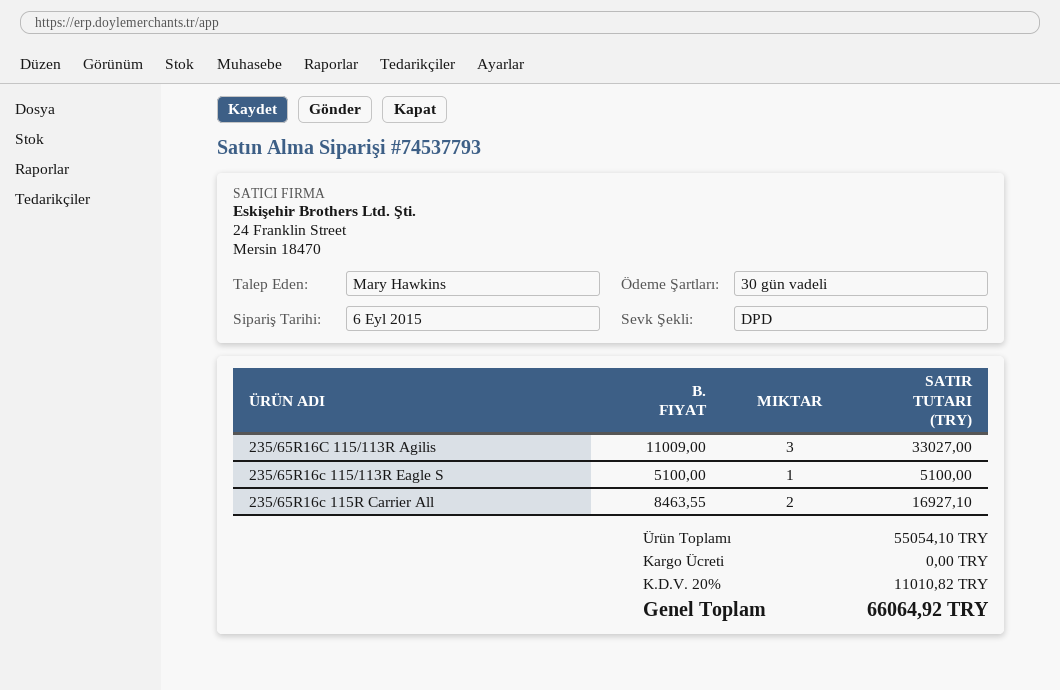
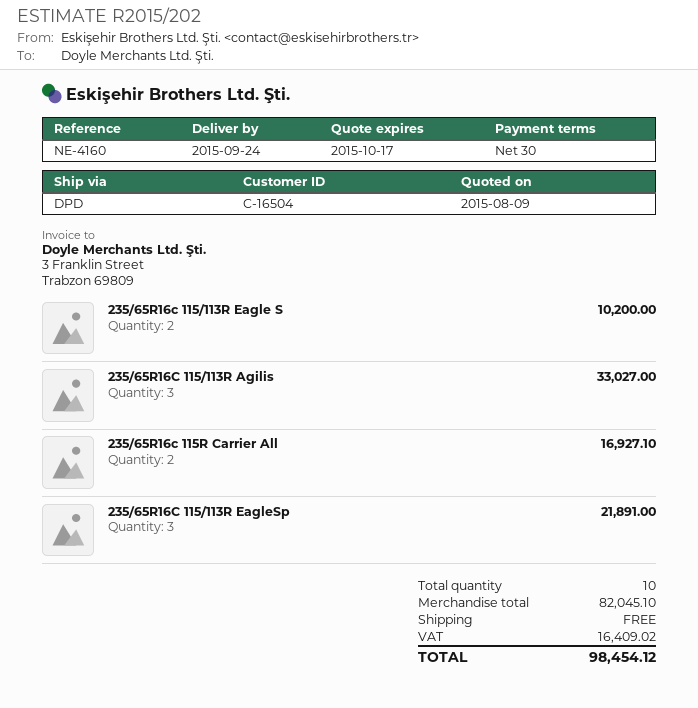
235/65R16c 115/113R Eagle S: 1 for 5100.00 -> 2 for 10200.00
235/65R16C 115/113R EagleSp: none -> 3 for 21891.00
subtotal: 55054.10 -> 82045.10
tax: 11010.82 -> 16409.02
total: 66064.92 -> 98454.12

